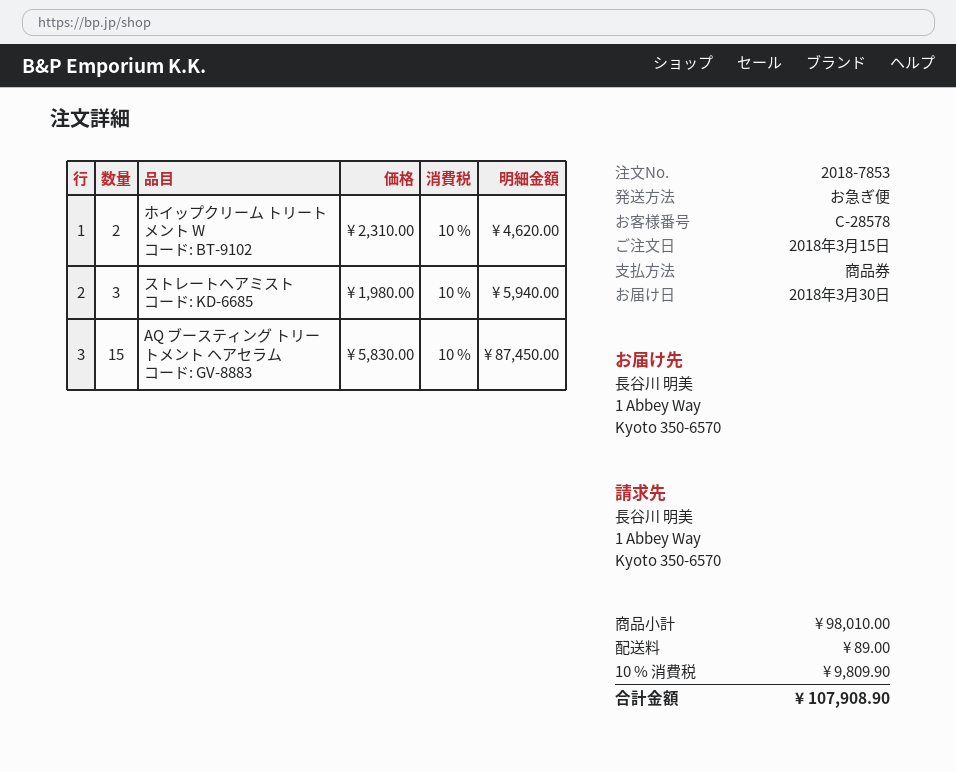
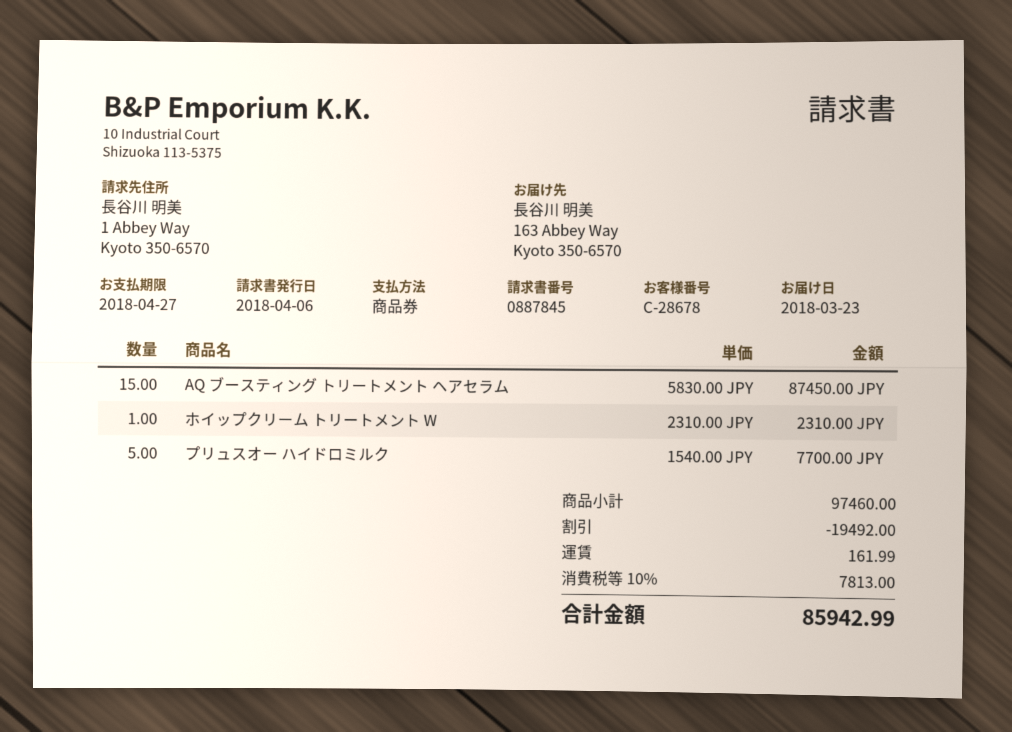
delivery date: 2018-03-30 -> 2018-03-23
customer number: C-28578 -> C-28678
ship to: 1 Abbey Way, Kyoto 350-6570 -> 163 Abbey Way, Kyoto 350-6570
ホイップクリーム トリートメント W: 2 x 2310.00 = 4620.00 -> 1 x 2310.00 = 2310.00
ストレートヘアミスト: 3 x 1980.00 = 5940.00 -> none
プリュスオー ハイドロミルク: none -> 5 x 1540.00 = 7700.00
subtotal: 98010.00 -> 97460.00
discount: none -> 19492.00
shipping: 89.00 -> 161.99
tax: 10% = 9809.90 -> 10% = 7813.00
total: 107908.90 -> 85942.99

